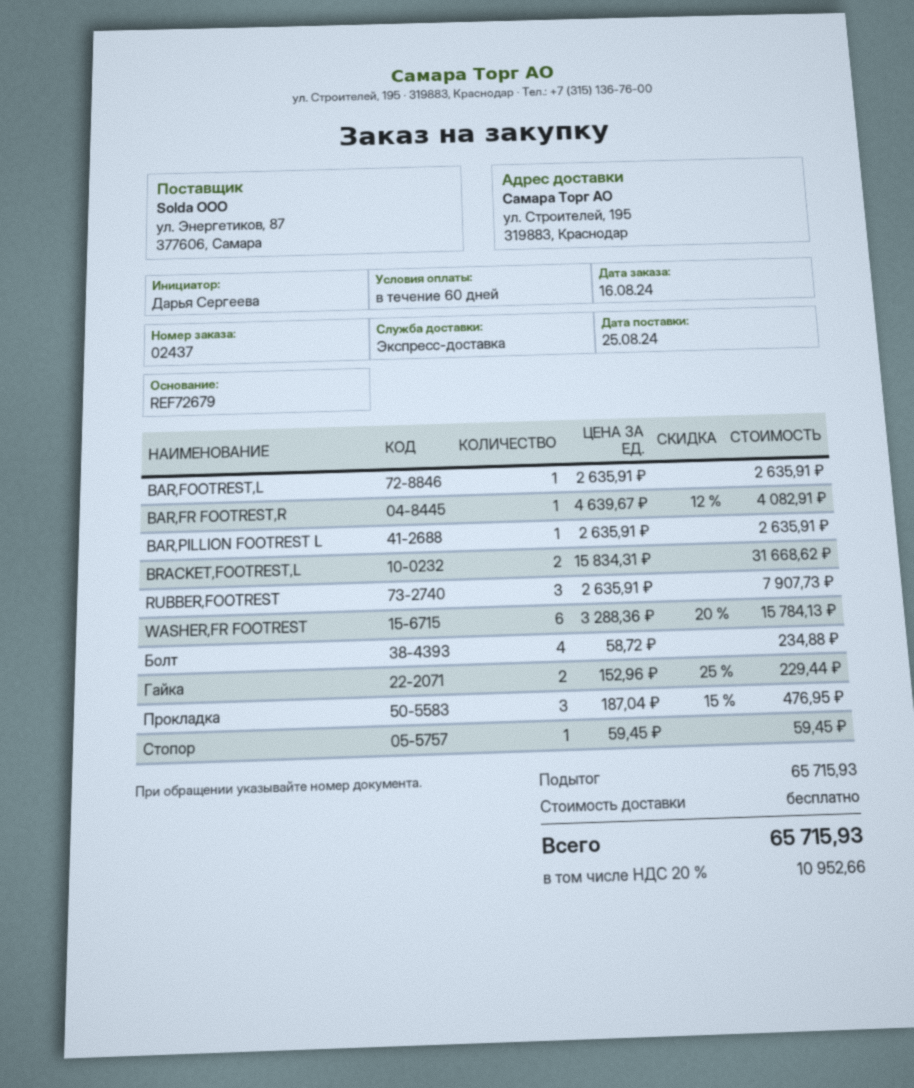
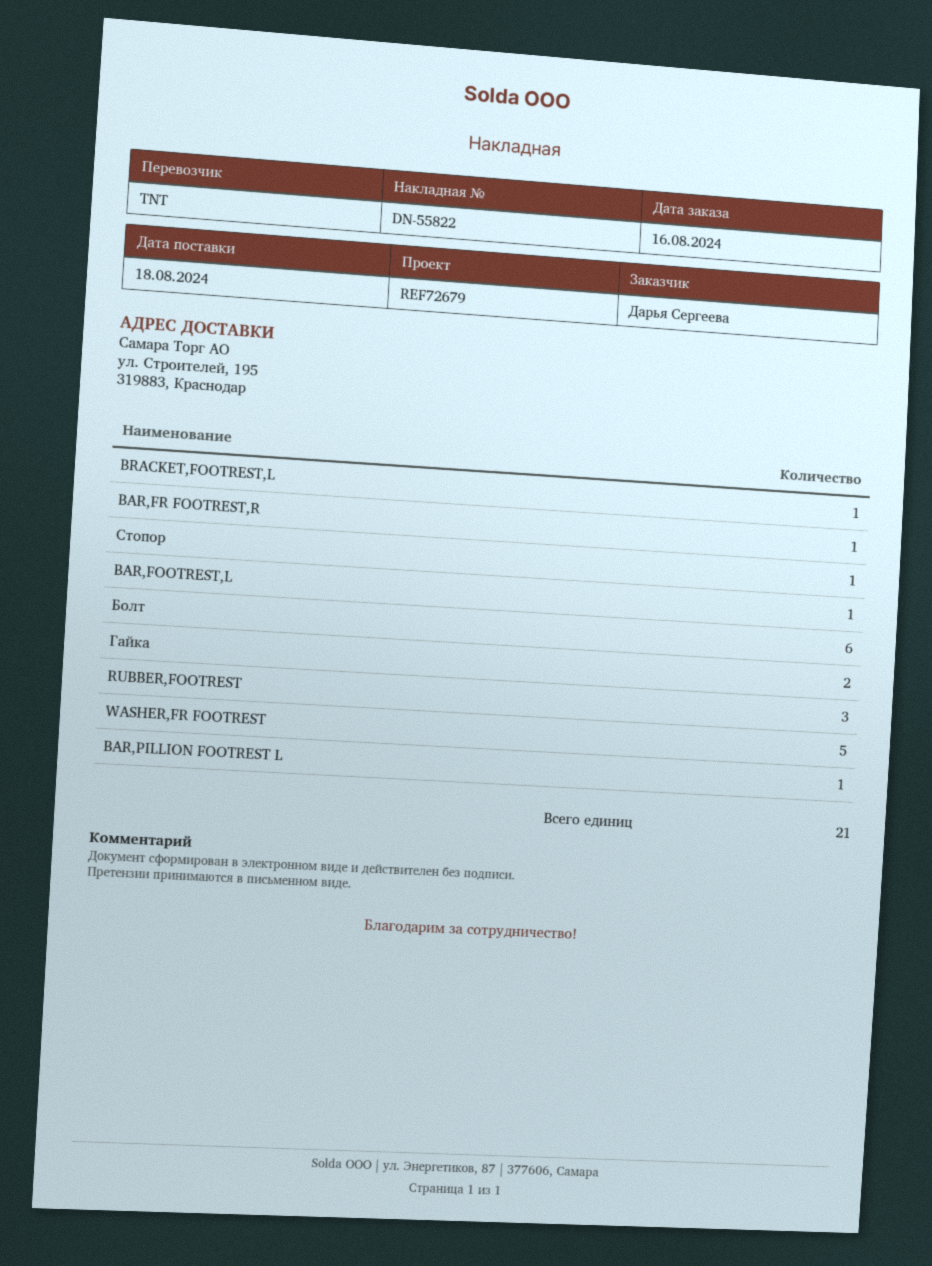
delivery date: 2024-08-25 -> 2024-08-18
shipping method: express -> TNT
BRACKET,FOOTREST,L: 2 -> 1
WASHER,FR FOOTREST: 6 -> 5
Болт: 4 -> 6
Прокладка: 3 -> none

